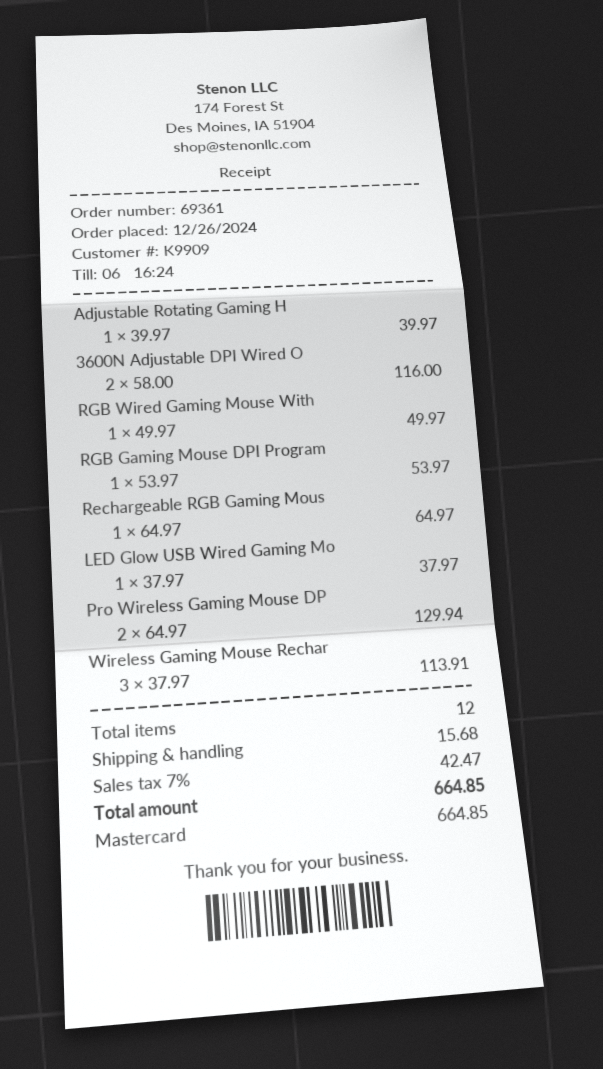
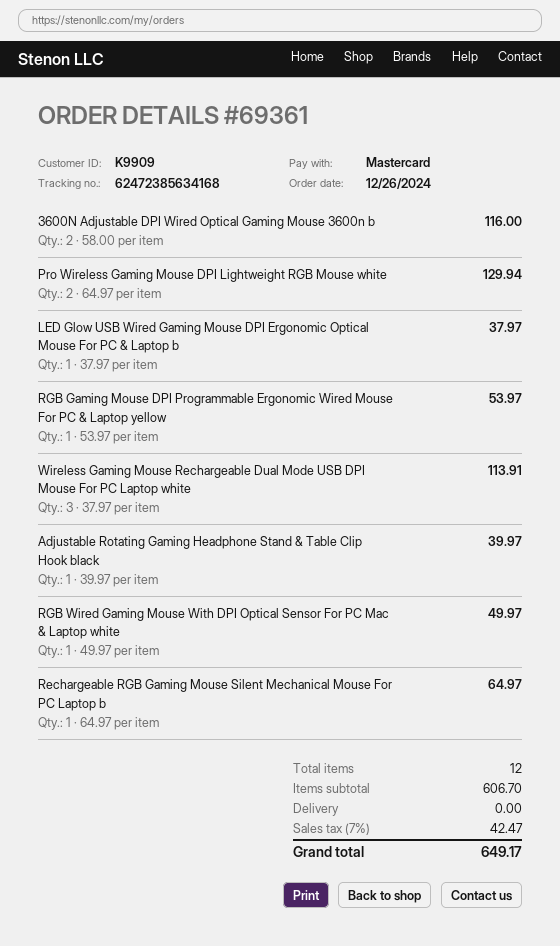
shipping: 15.68 -> 0.00
total: 664.85 -> 649.17

